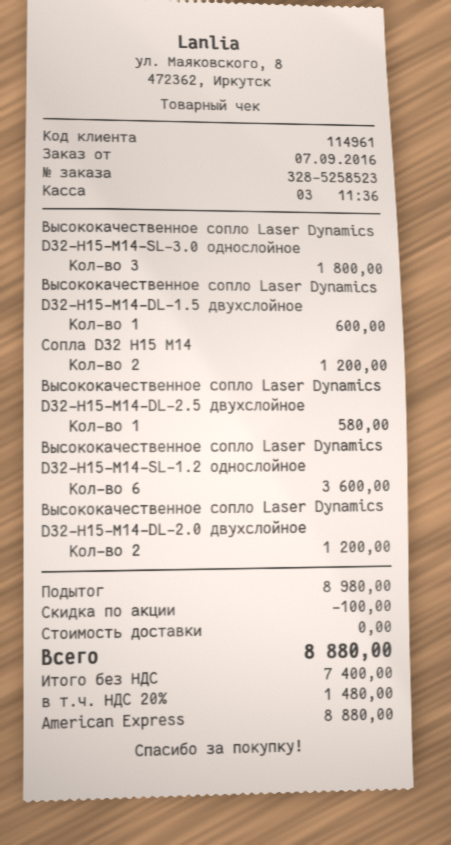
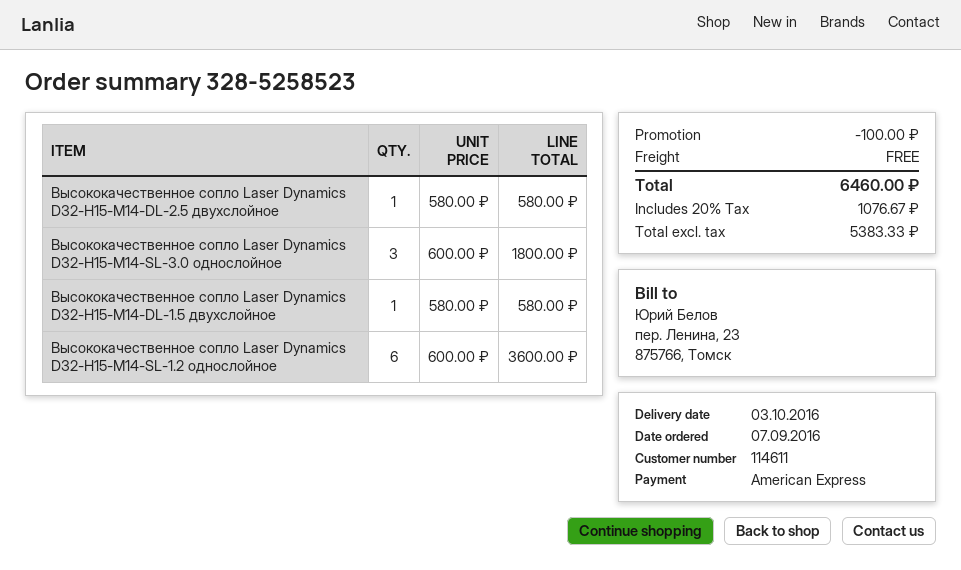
customer number: 114961 -> 114611
Высококачественное cопло Laser Dynamics D32-H15-M14-DL-1.5 двухслойное: 1 for 600.00 -> 1 for 580.00
Сопла D32 H15 M14: 2 for 1200.00 -> none
Высококачественное cопло Laser Dynamics D32-H15-M14-DL-2.0 двухслойное: 2 for 1200.00 -> none
net: 7400.00 -> 5383.33
tax: 20% = 1480.00 -> 20% = 1076.67
total: 8880.00 -> 6460.00

